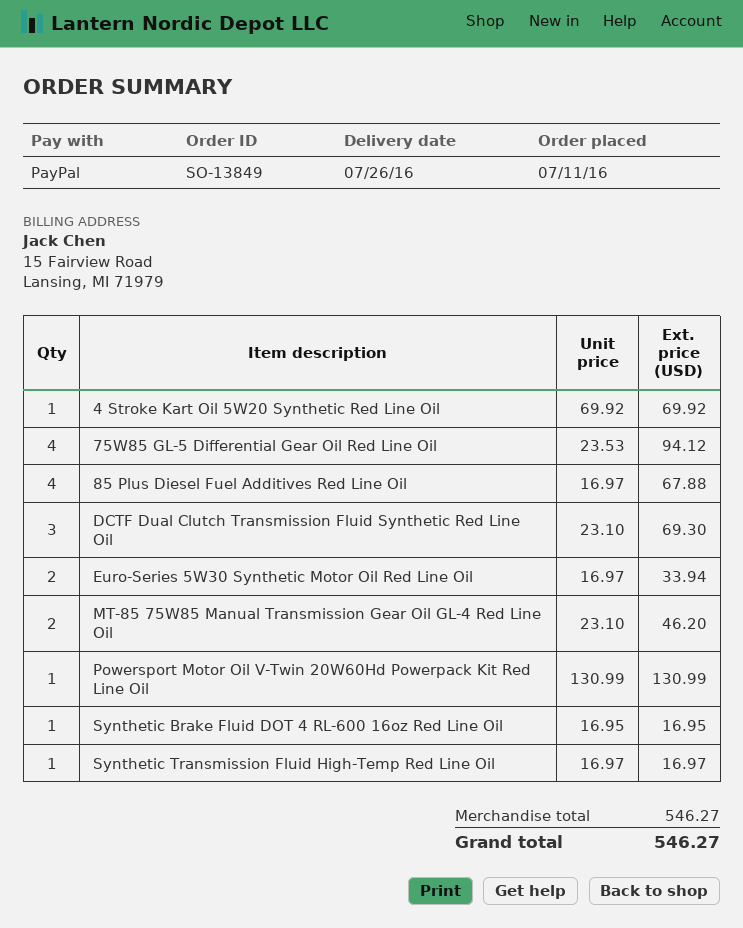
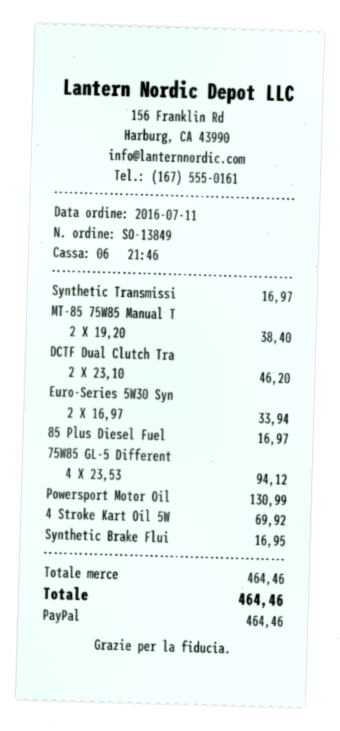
85 Plus Diesel Fuel Additives Red Line Oil: 4 x 16.97 = 67.88 -> 1 x 16.97 = 16.97
DCTF Dual Clutch Transmission Fluid Synthetic Red Line Oil: 3 x 23.10 = 69.30 -> 2 x 23.10 = 46.20
MT-85 75W85 Manual Transmission Gear Oil GL-4 Red Line Oil: 2 x 23.10 = 46.20 -> 2 x 19.20 = 38.40
subtotal: 546.27 -> 464.46
total: 546.27 -> 464.46

